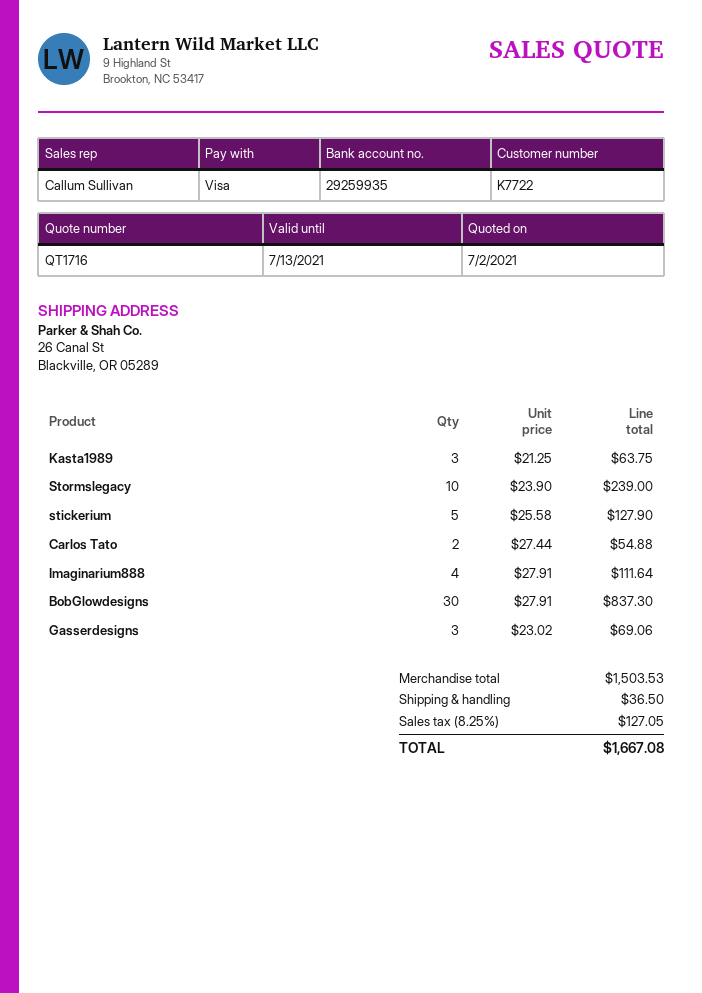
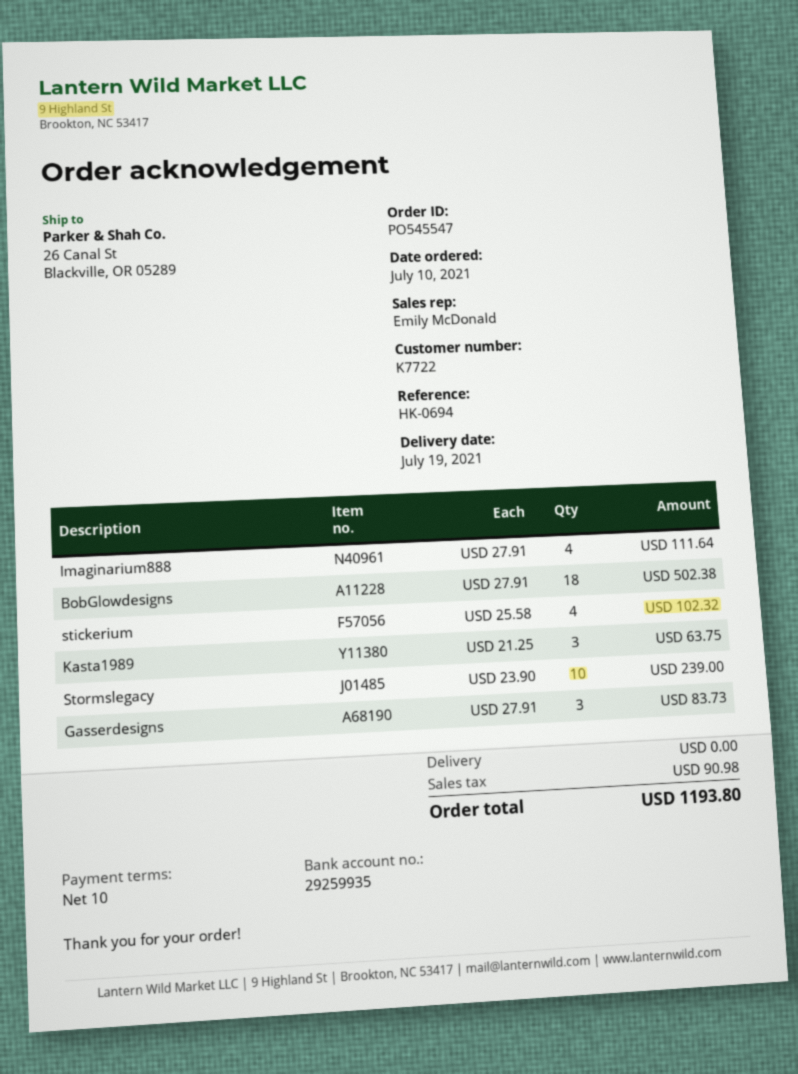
sales rep: Callum Sullivan -> Emily McDonald
stickerium: 5 x 25.58 = 127.90 -> 4 x 25.58 = 102.32
Carlos Tato: 2 x 27.44 = 54.88 -> none
BobGlowdesigns: 30 x 27.91 = 837.30 -> 18 x 27.91 = 502.38
Gasserdesigns: 3 x 23.02 = 69.06 -> 3 x 27.91 = 83.73
shipping: 36.50 -> 0.00
tax: 127.05 -> 90.98
total: 1667.08 -> 1193.80

